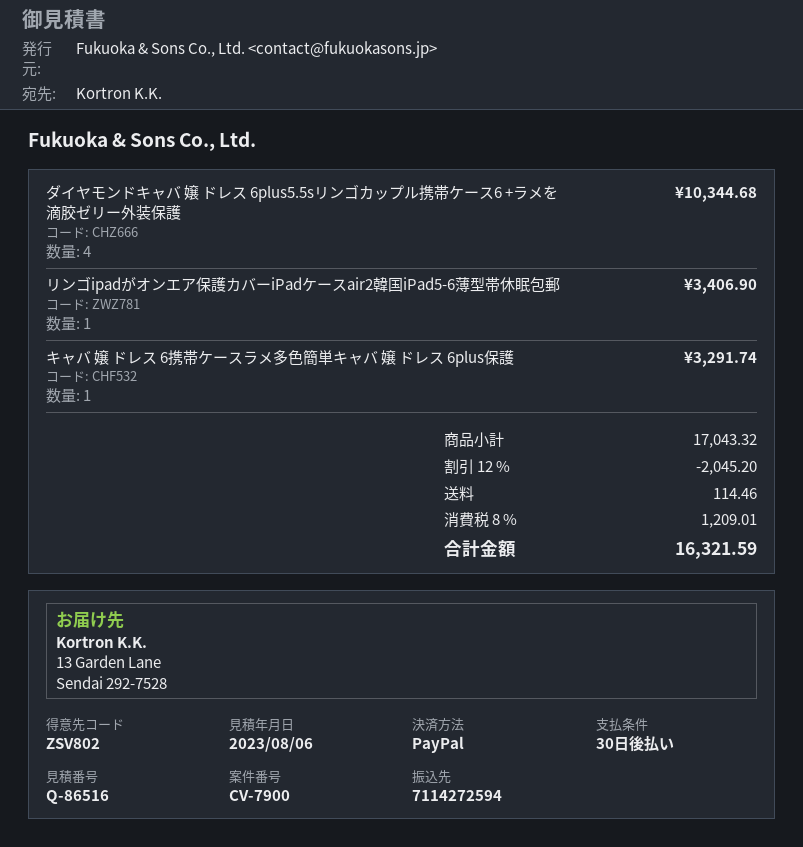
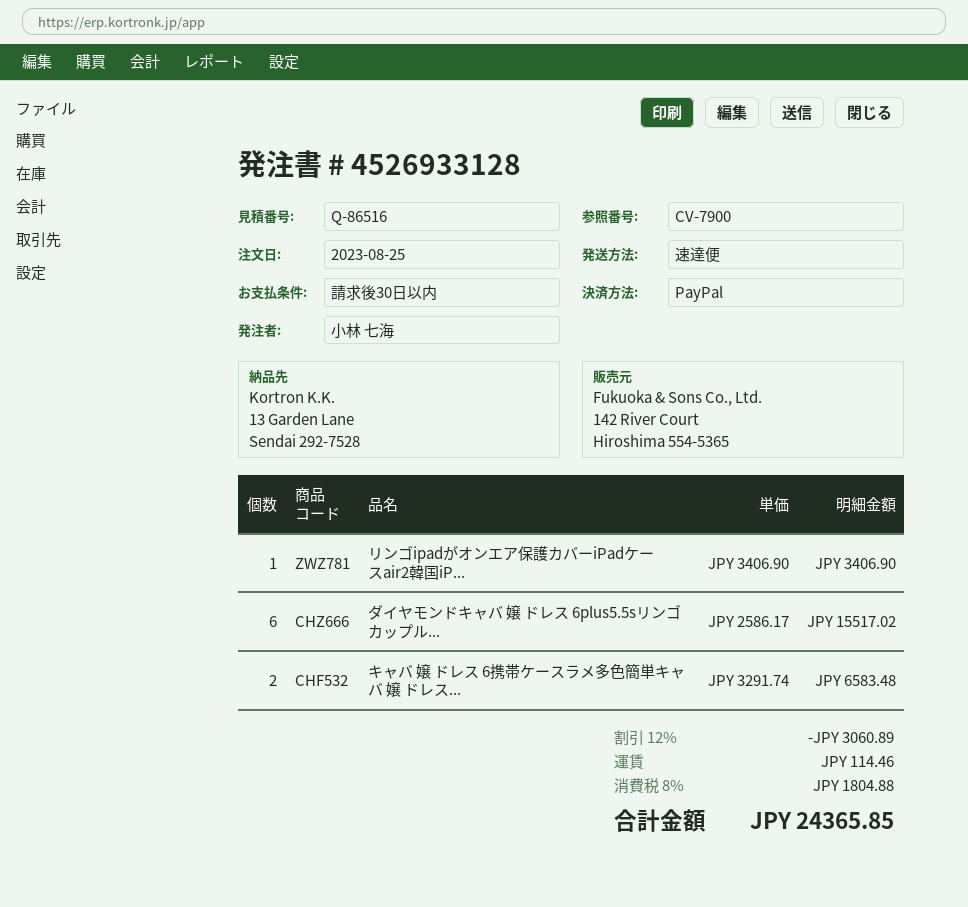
ダイヤモンドキャバ 嬢 ドレス 6plus5.5sリンゴカップル携帯ケース6 +ラメを滴胶ゼリー外装保護: 4 for 10344.68 -> 6 for 15517.02
キャバ 嬢 ドレス 6携帯ケースラメ多色簡単キャバ 嬢 ドレス 6plus保護: 1 for 3291.74 -> 2 for 6583.48
discount: 12% = 2045.20 -> 12% = 3060.89
tax: 8% = 1209.01 -> 8% = 1804.88
total: 16321.59 -> 24365.85

